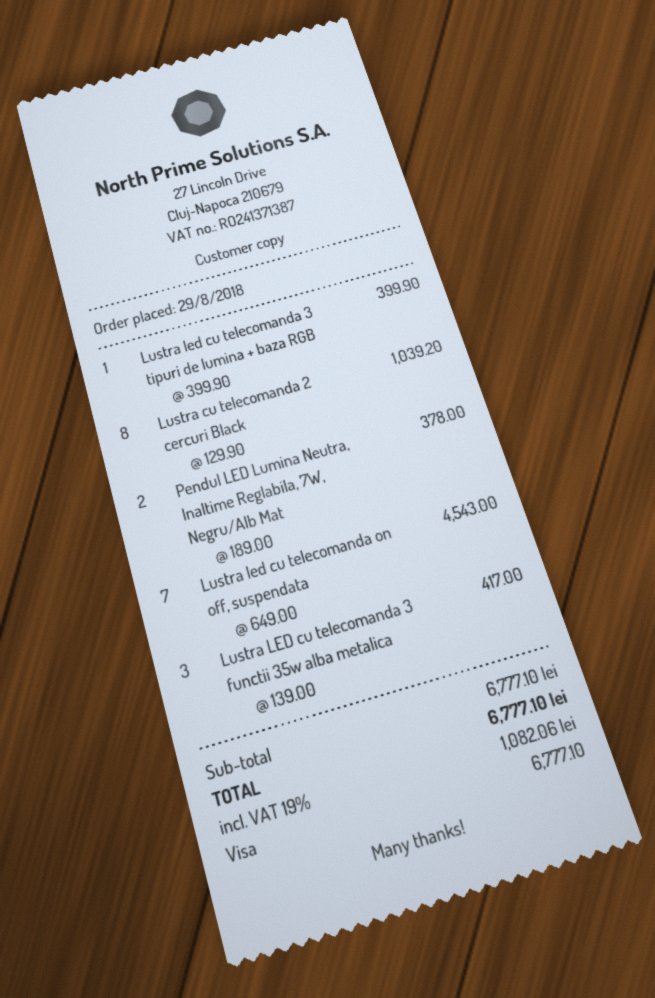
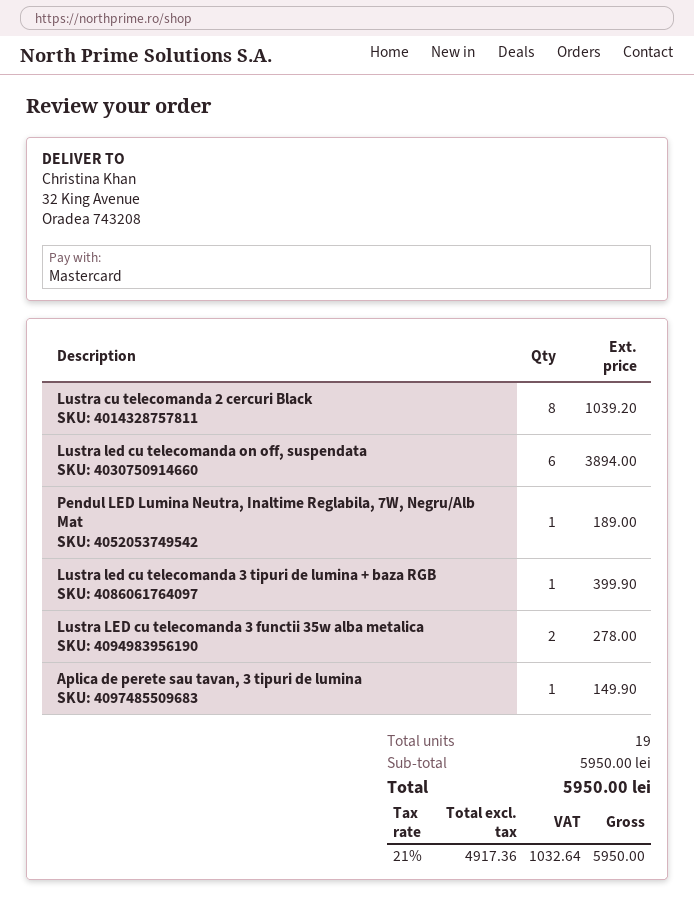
payment method: Visa -> Mastercard
Pendul LED Lumina Neutra, Inaltime Reglabila, 7W, Negru/Alb Mat: 2 for 378.00 -> 1 for 189.00
Lustra led cu telecomanda on off, suspendata: 7 for 4543.00 -> 6 for 3894.00
Lustra LED cu telecomanda 3 functii 35w alba metalica: 3 for 417.00 -> 2 for 278.00
Aplica de perete sau tavan, 3 tipuri de lumina: none -> 1 for 149.90
subtotal: 6777.10 -> 5950.00
tax: 19% = 1082.06 -> 21% = 1032.64
total: 6777.10 -> 5950.00

